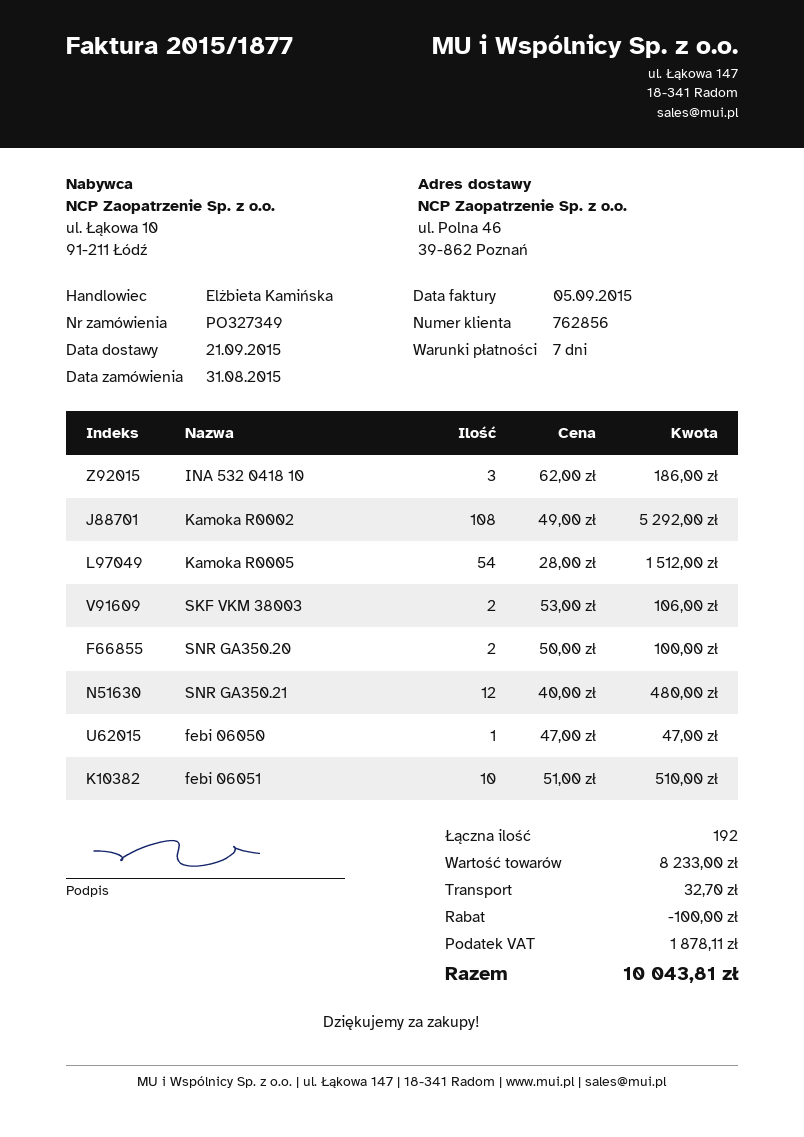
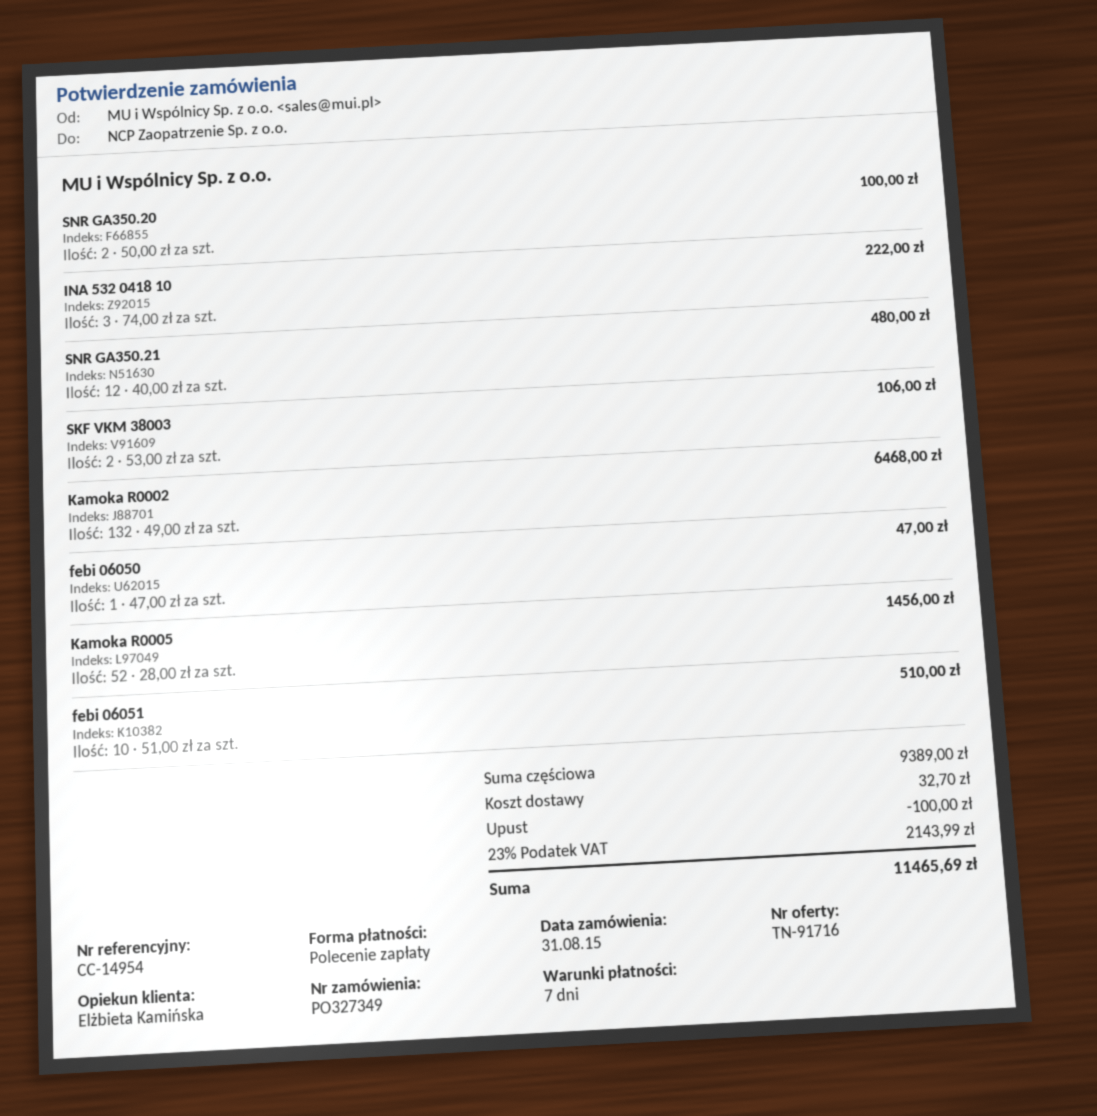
INA 532 0418 10: 3 x 62.00 = 186.00 -> 3 x 74.00 = 222.00
Kamoka R0002: 108 x 49.00 = 5292.00 -> 132 x 49.00 = 6468.00
Kamoka R0005: 54 x 28.00 = 1512.00 -> 52 x 28.00 = 1456.00
subtotal: 8233.00 -> 9389.00
tax: 1878.11 -> 2143.99
total: 10043.81 -> 11465.69

